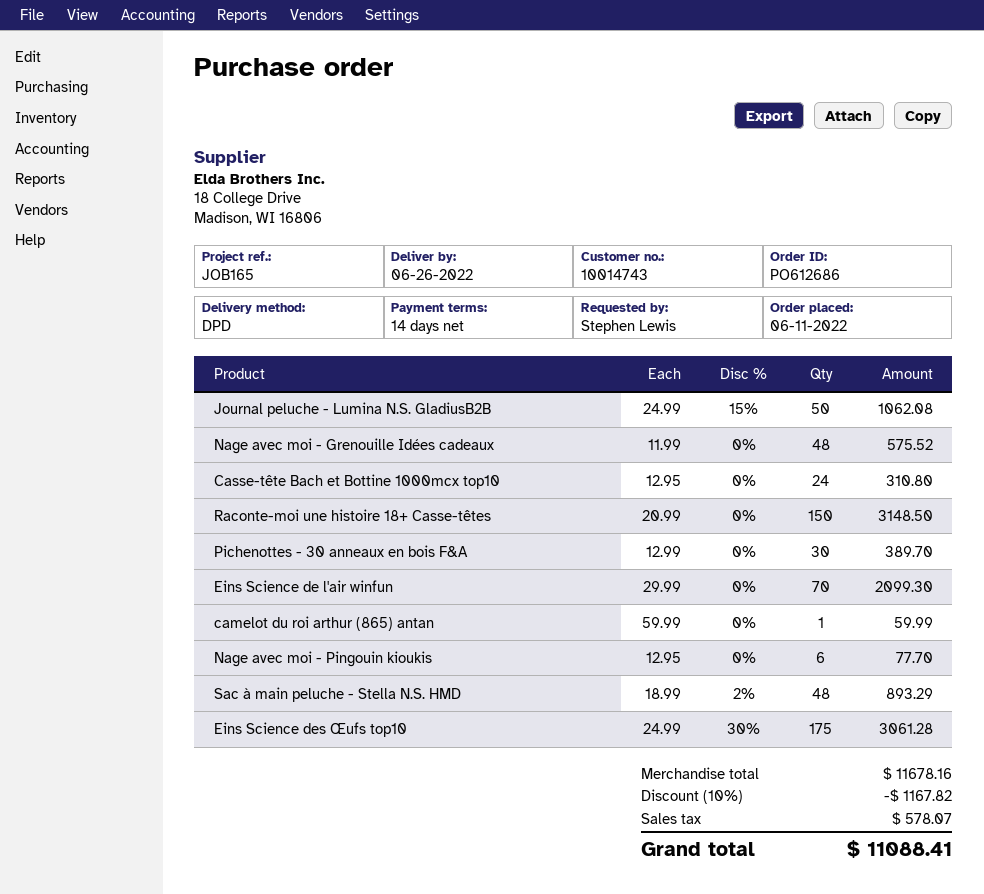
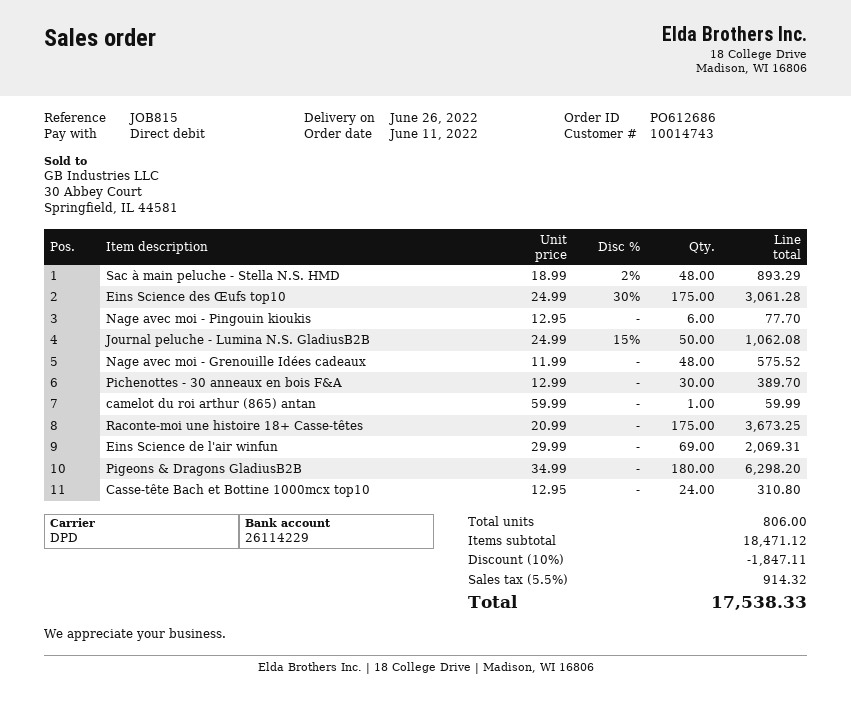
reference: JOB165 -> JOB815
Raconte-moi une histoire 18+ Casse-têtes: 150 x 20.99 = 3148.50 -> 175 x 20.99 = 3673.25
Eins Science de l'air winfun: 70 x 29.99 = 2099.30 -> 69 x 29.99 = 2069.31
Pigeons & Dragons GladiusB2B: none -> 180 x 34.99 = 6298.20
subtotal: 11678.16 -> 18471.12
discount: 10% = 1167.82 -> 10% = 1847.11
tax: 578.07 -> 914.32
total: 11088.41 -> 17538.33

